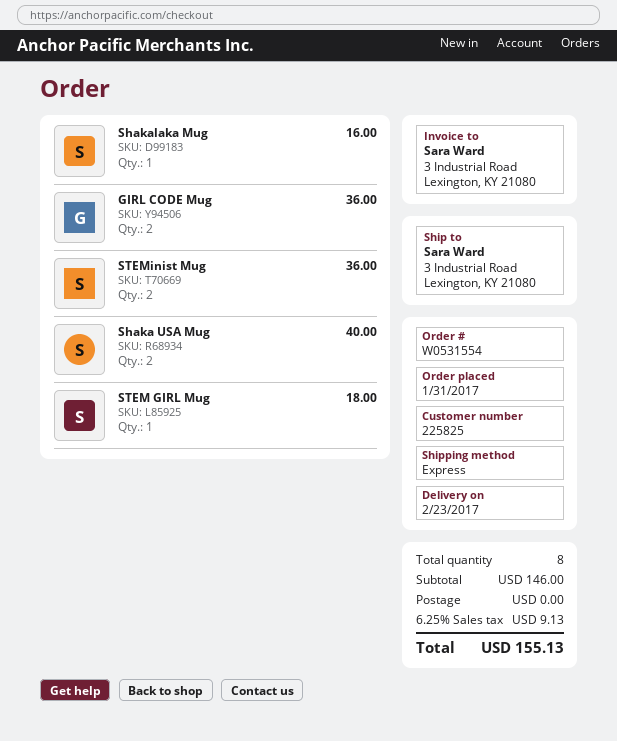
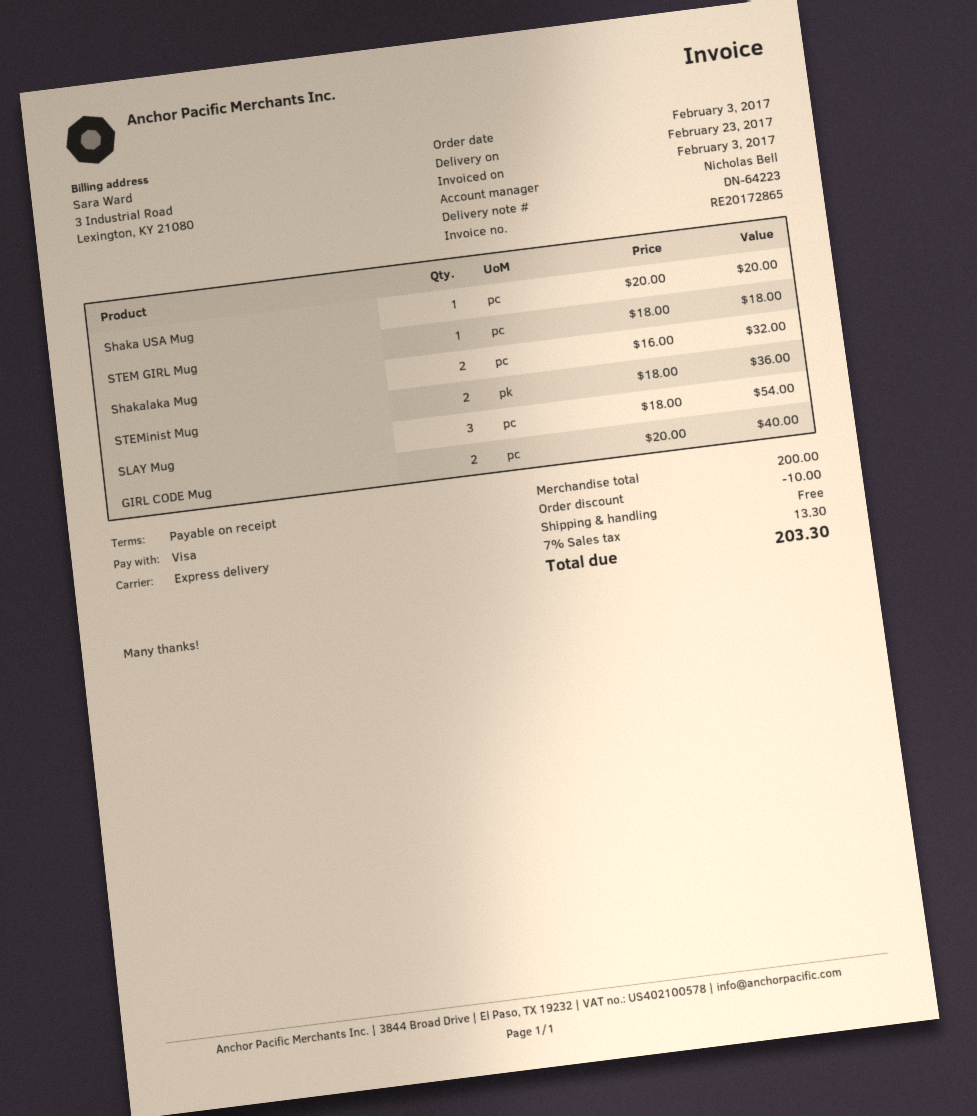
order date: 2017-01-31 -> 2017-02-03
Shakalaka Mug: 1 for 16.00 -> 2 for 32.00
GIRL CODE Mug: 2 for 36.00 -> 2 for 40.00
Shaka USA Mug: 2 for 40.00 -> 1 for 20.00
SLAY Mug: none -> 3 for 54.00
subtotal: 146.00 -> 200.00
discount: none -> 10.00
tax: 6.25% = 9.13 -> 7% = 13.30
total: 155.13 -> 203.30

